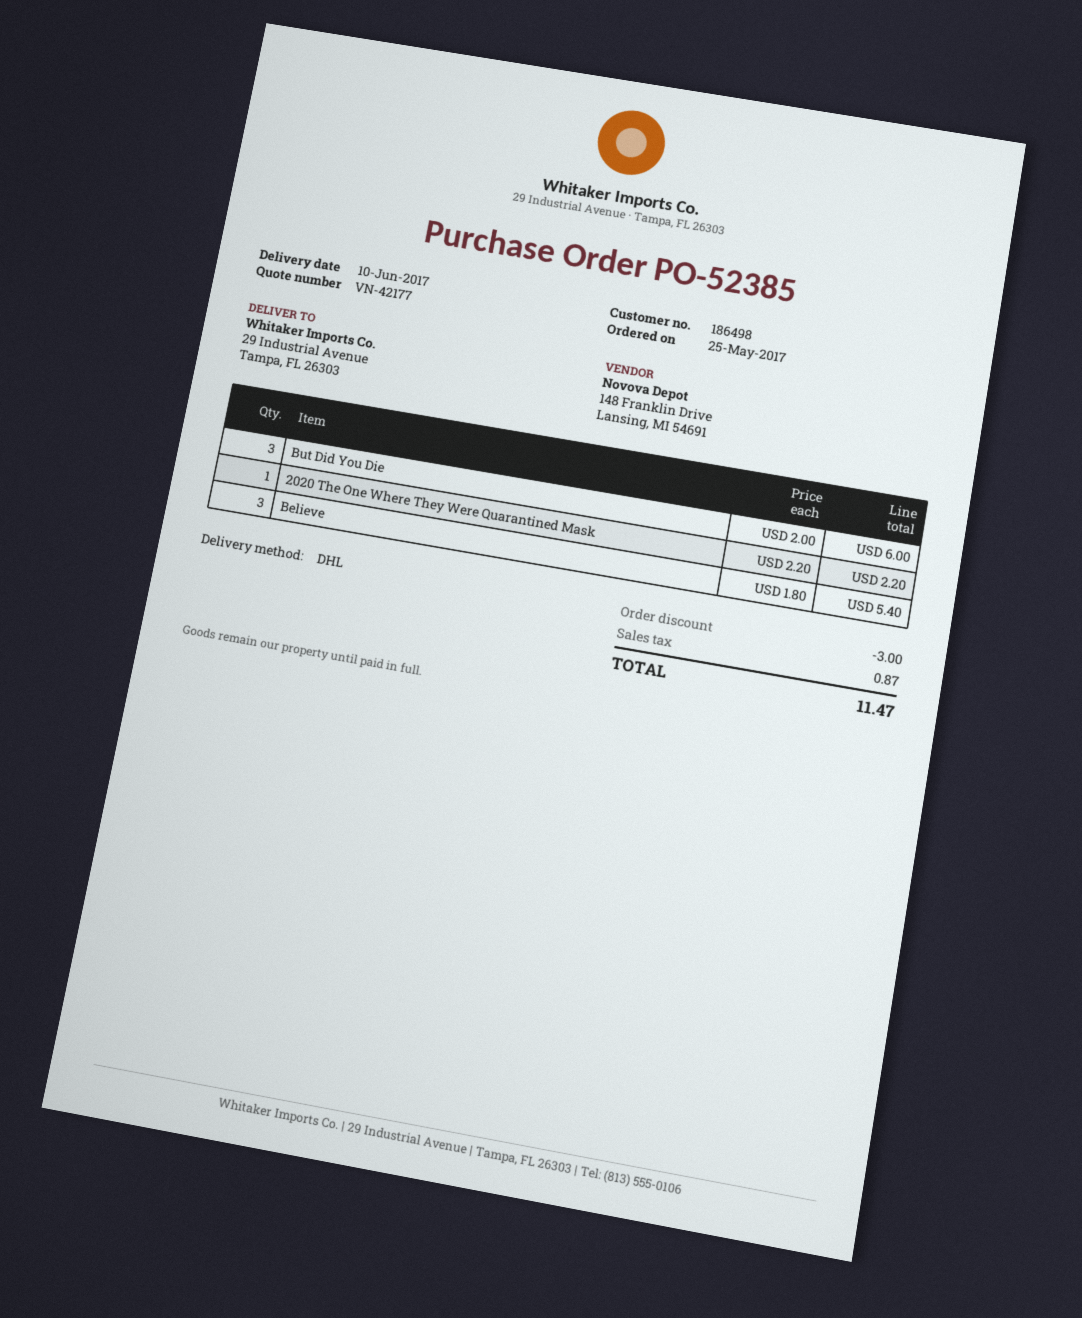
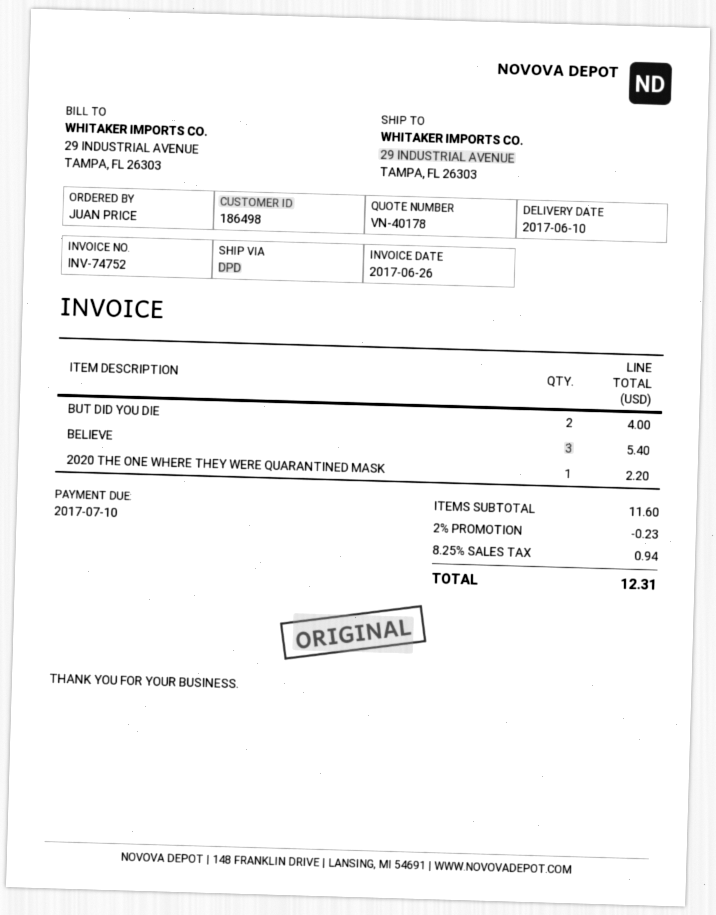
quote number: VN-42177 -> VN-40178
shipping method: DHL -> DPD
But Did You Die: 3 for 6.00 -> 2 for 4.00
discount: 3.00 -> 0.23
tax: 0.87 -> 0.94
total: 11.47 -> 12.31

